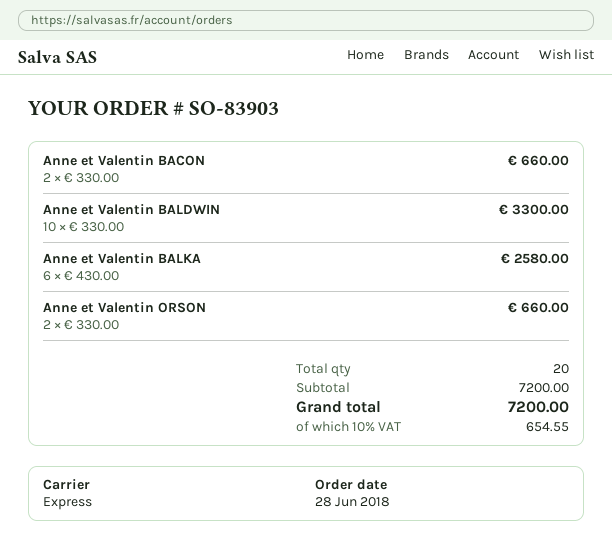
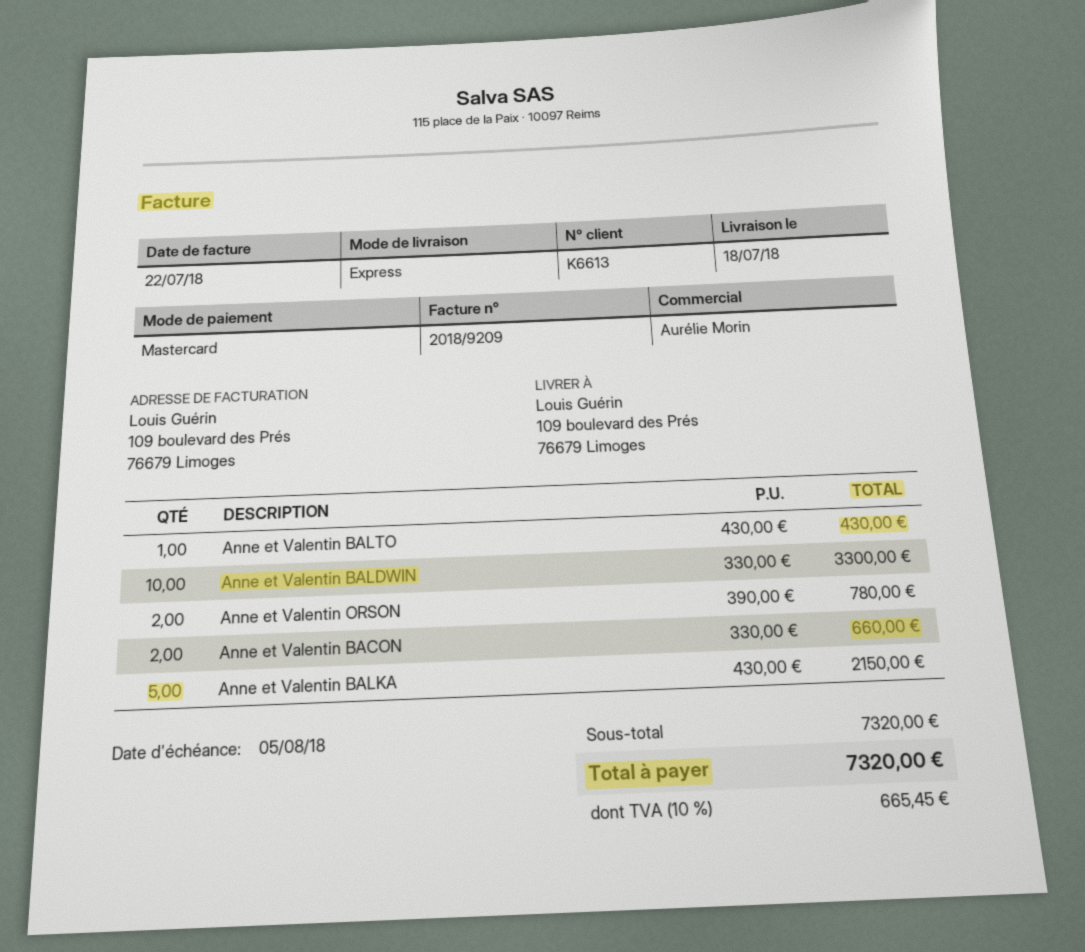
Anne et Valentin BALKA: 6 x 430.00 = 2580.00 -> 5 x 430.00 = 2150.00
Anne et Valentin ORSON: 2 x 330.00 = 660.00 -> 2 x 390.00 = 780.00
Anne et Valentin BALTO: none -> 1 x 430.00 = 430.00
subtotal: 7200.00 -> 7320.00
tax: 10% = 654.55 -> 10% = 665.45
total: 7200.00 -> 7320.00

